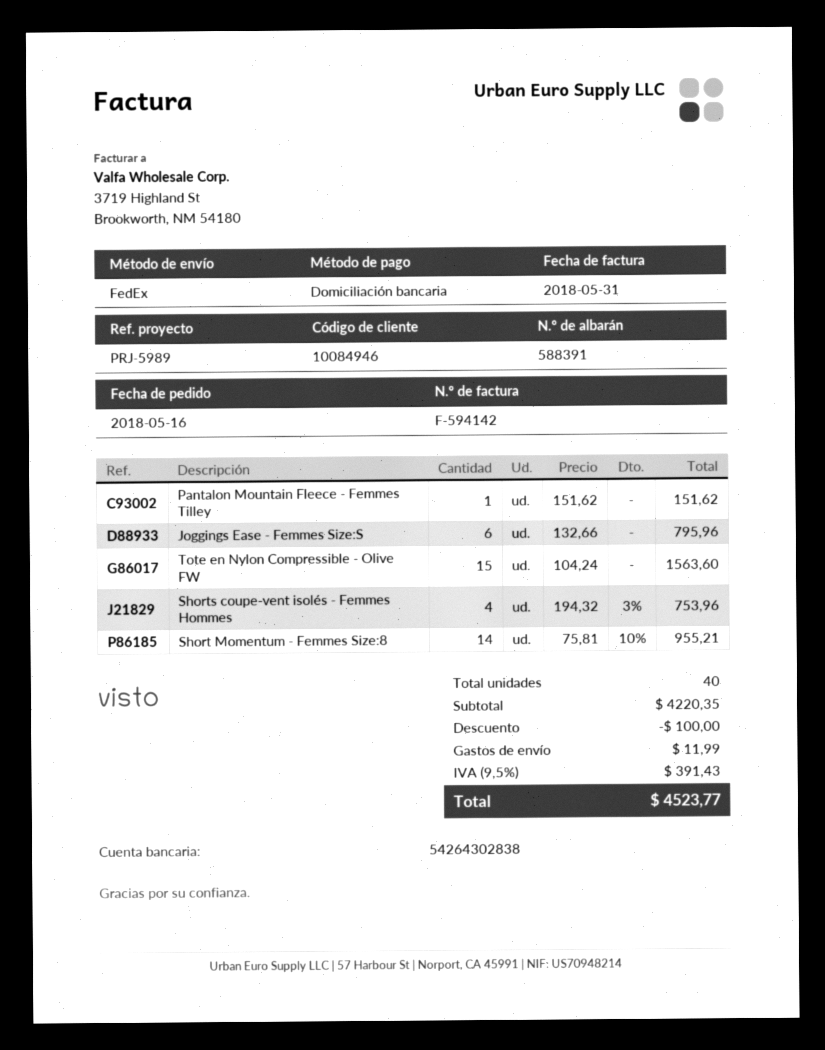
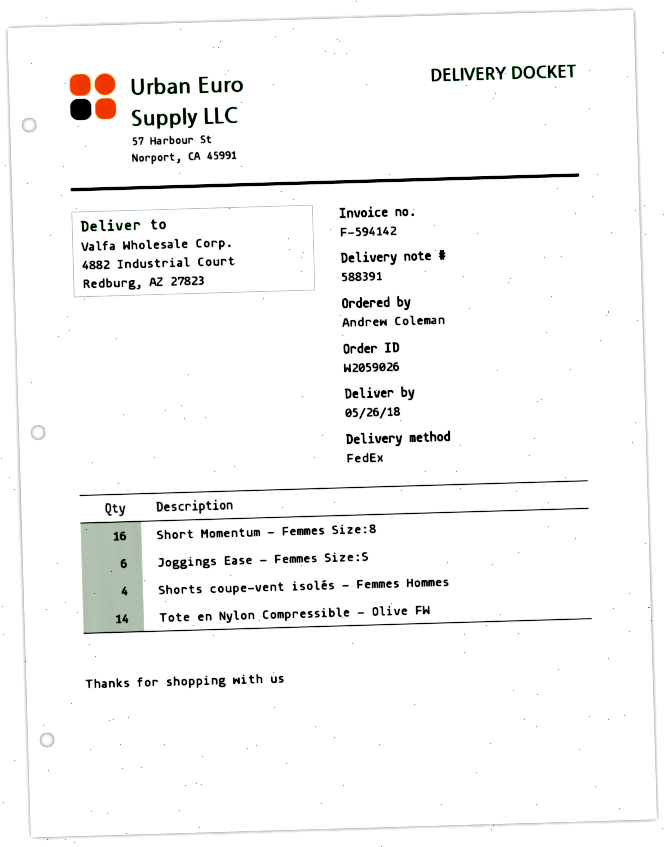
Pantalon Mountain Fleece - Femmes Tilley: 1 -> none
Tote en Nylon Compressible - Olive FW: 15 -> 14
Short Momentum - Femmes Size:8: 14 -> 16

